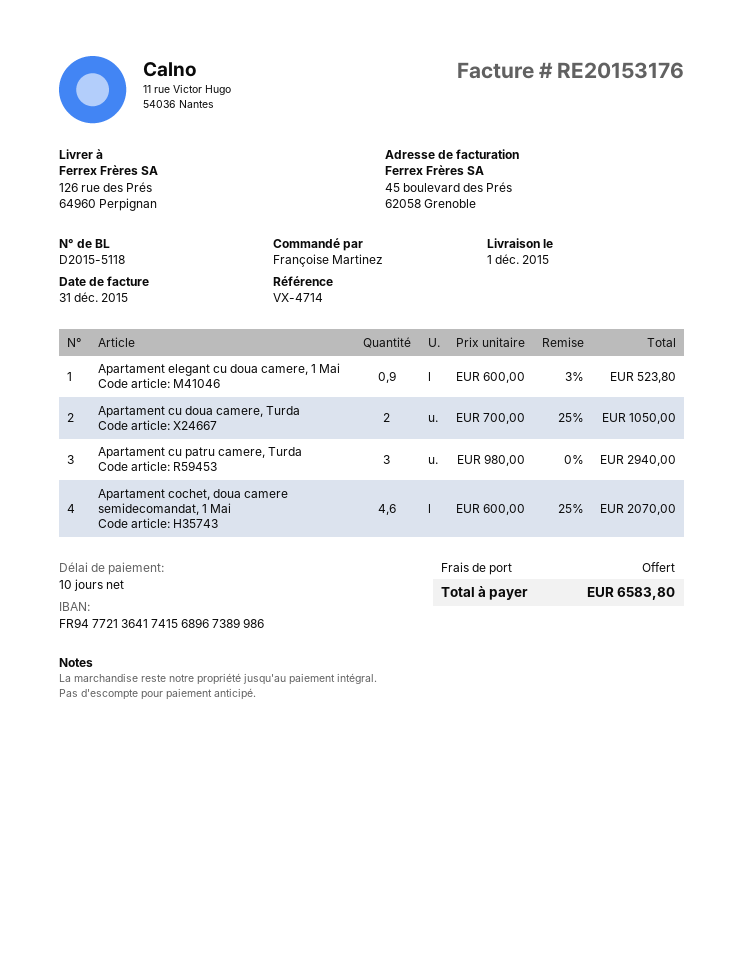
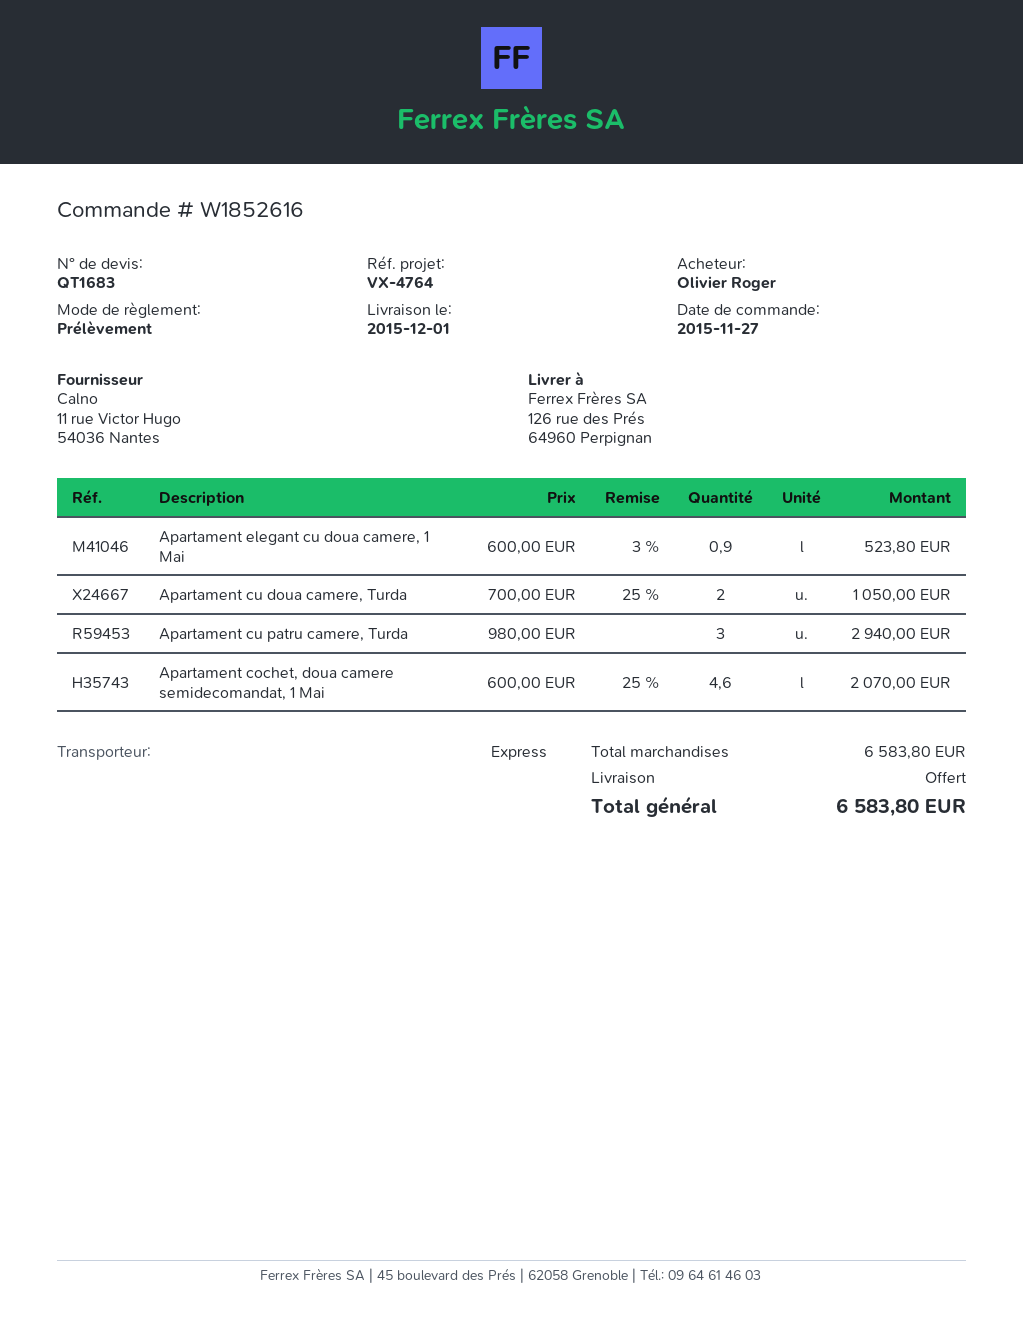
reference: VX-4714 -> VX-4764
ordered by: Françoise Martinez -> Olivier Roger

